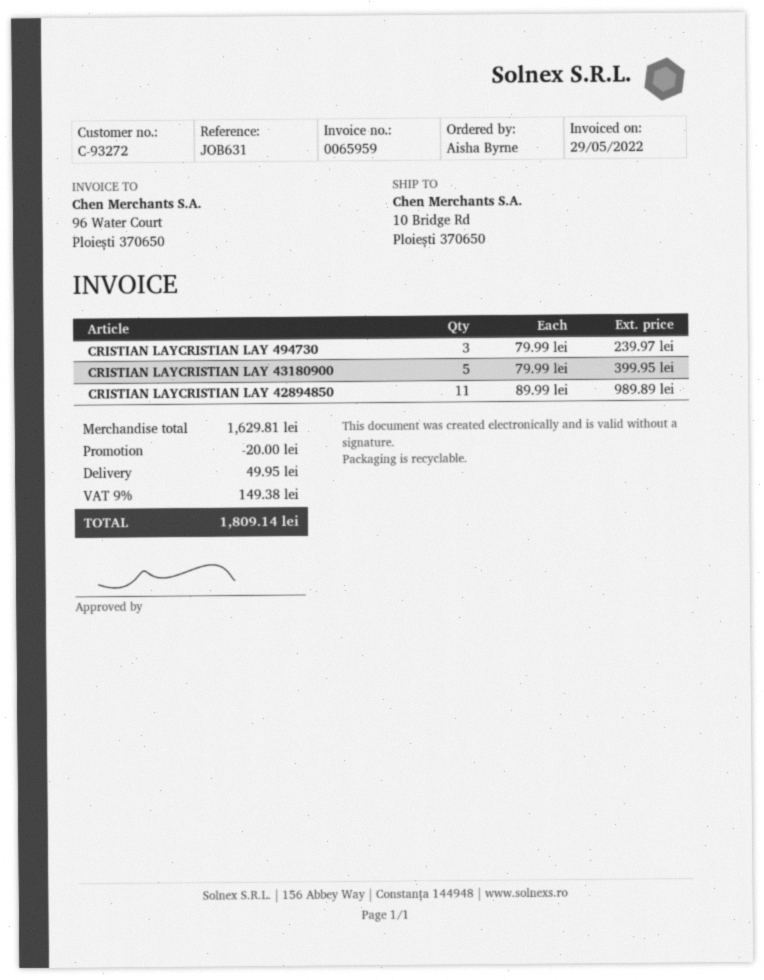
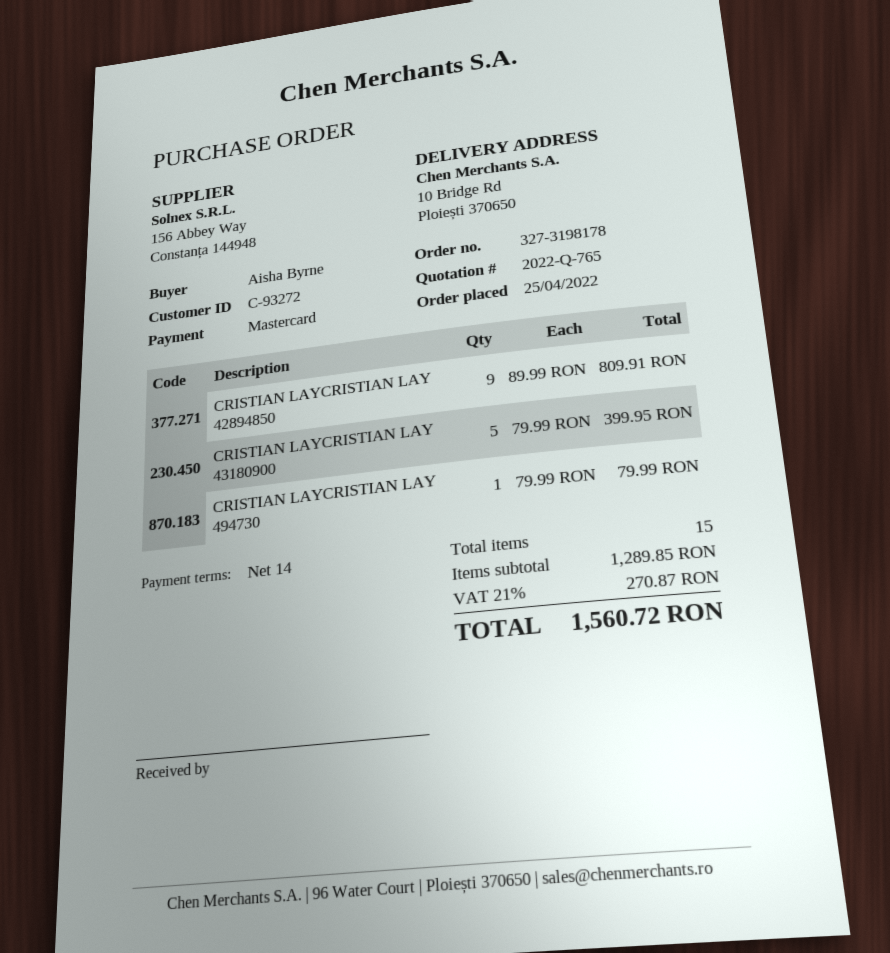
CRISTIAN LAYCRISTIAN LAY 494730: 3 x 79.99 = 239.97 -> 1 x 79.99 = 79.99
CRISTIAN LAYCRISTIAN LAY 42894850: 11 x 89.99 = 989.89 -> 9 x 89.99 = 809.91
subtotal: 1629.81 -> 1289.85
discount: 20.00 -> none
shipping: 49.95 -> none
tax: 9% = 149.38 -> 21% = 270.87
total: 1809.14 -> 1560.72

